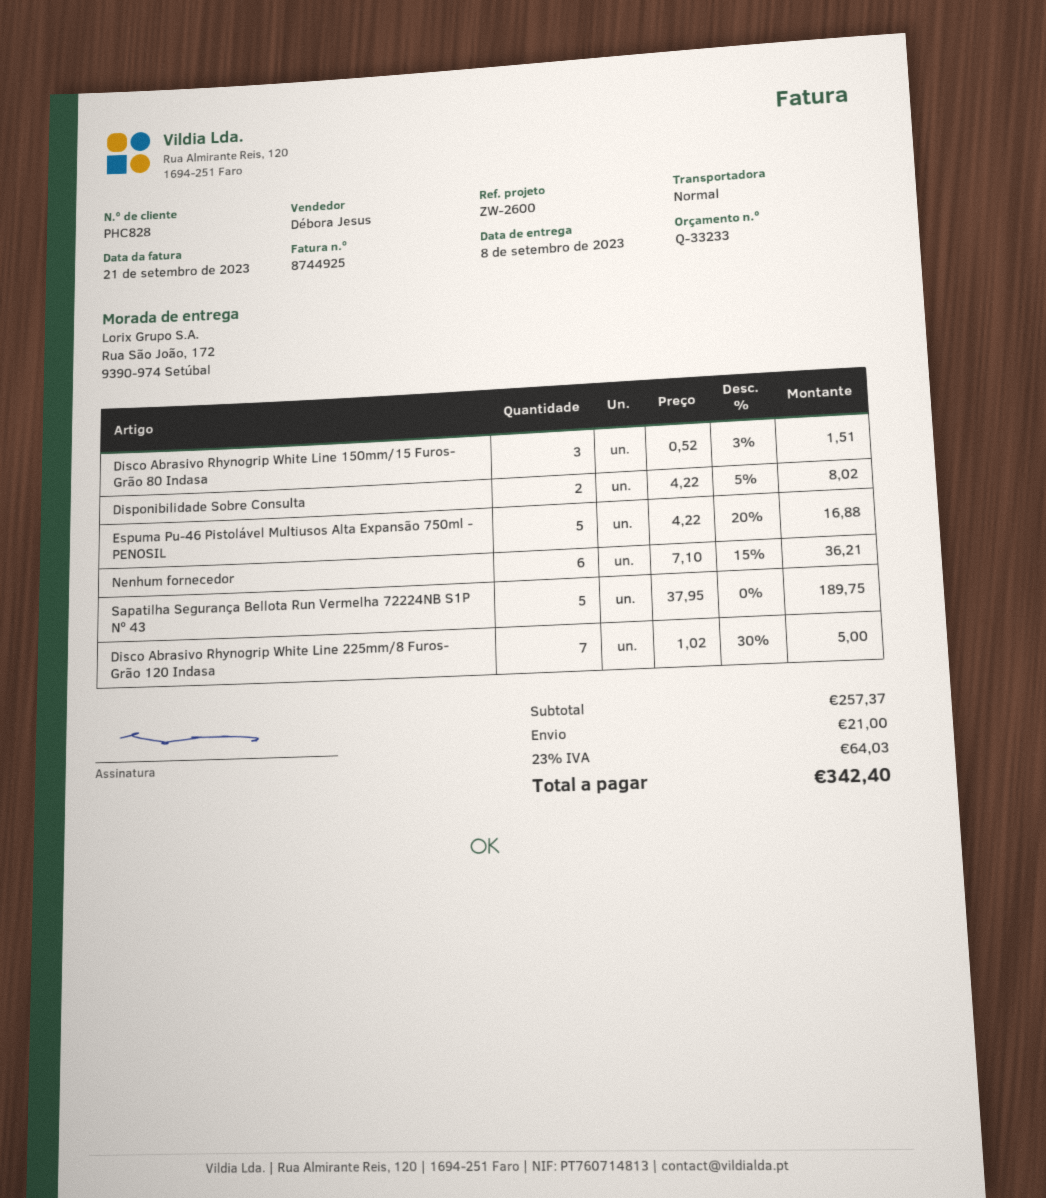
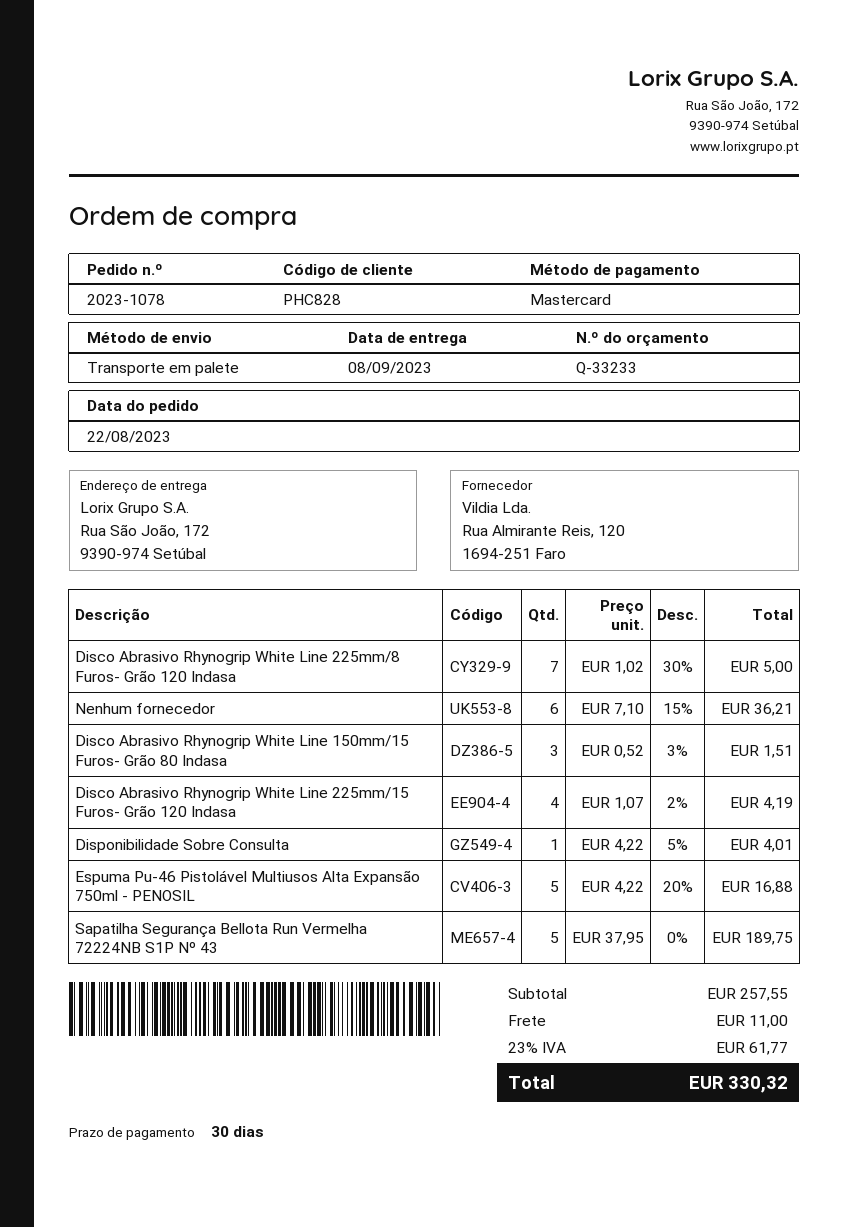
shipping method: standard -> pallet freight
Disponibilidade Sobre Consulta: 2 x 4.22 - 5% = 8.02 -> 1 x 4.22 - 5% = 4.01
Disco Abrasivo Rhynogrip White Line 225mm/15 Furos- Grão 120 Indasa: none -> 4 x 1.07 - 2% = 4.19
subtotal: 257.37 -> 257.55
shipping: 21.00 -> 11.00
tax: 23% = 64.03 -> 23% = 61.77
total: 342.40 -> 330.32

